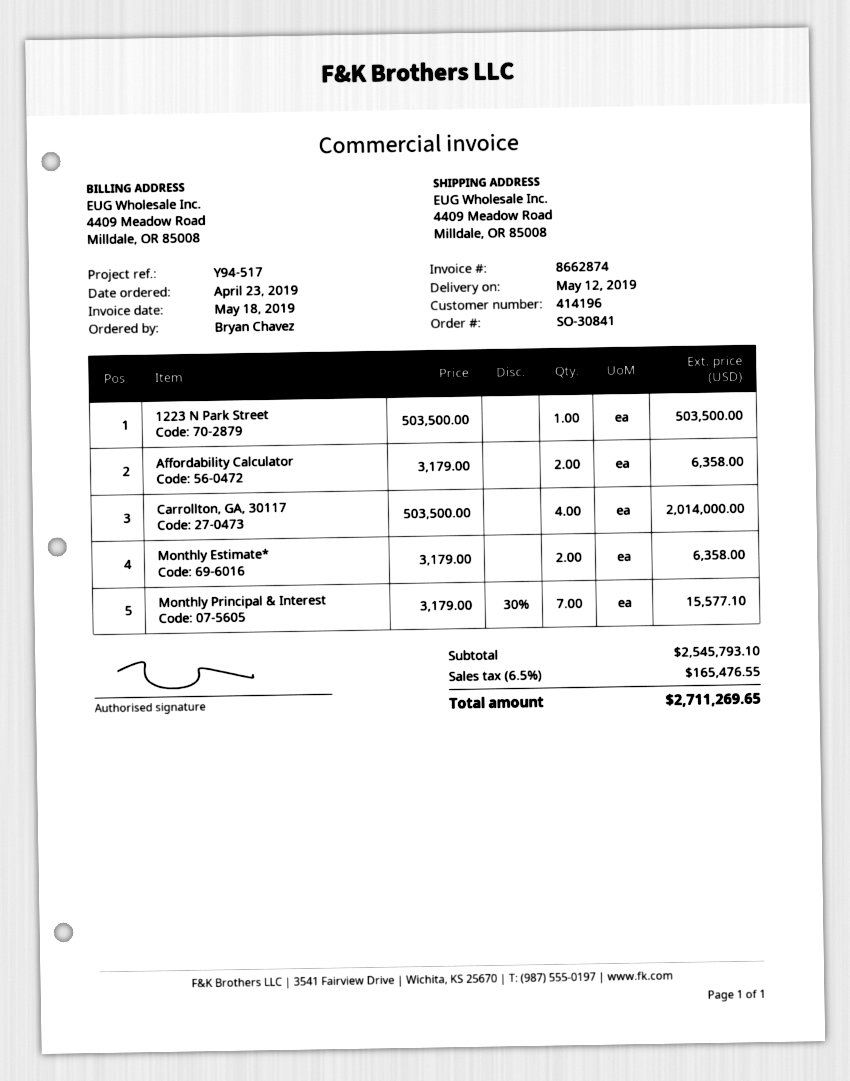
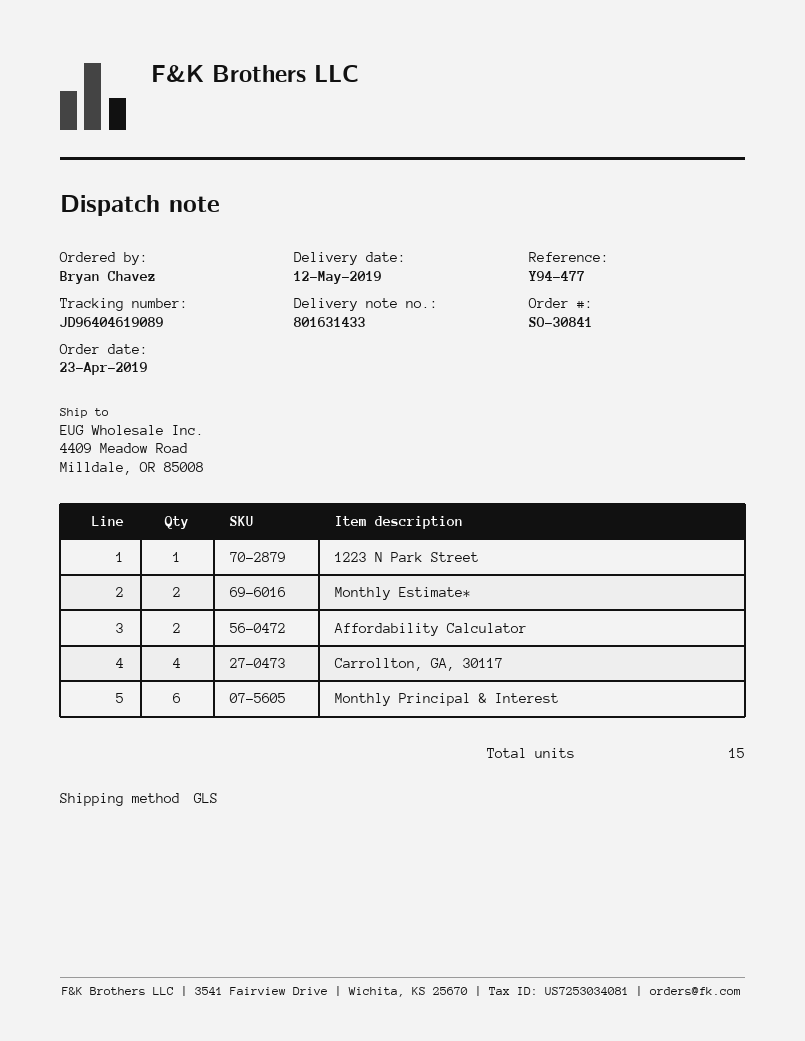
reference: Y94-517 -> Y94-477
Monthly Principal & Interest: 7 -> 6

